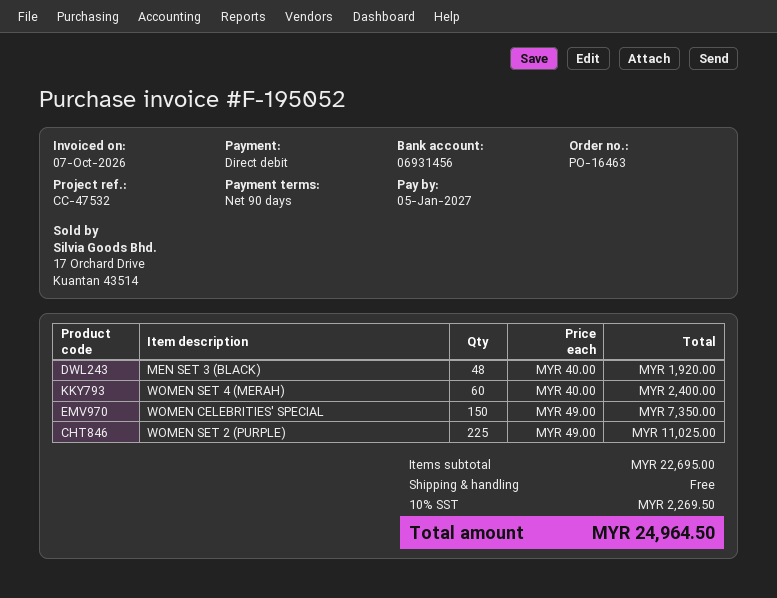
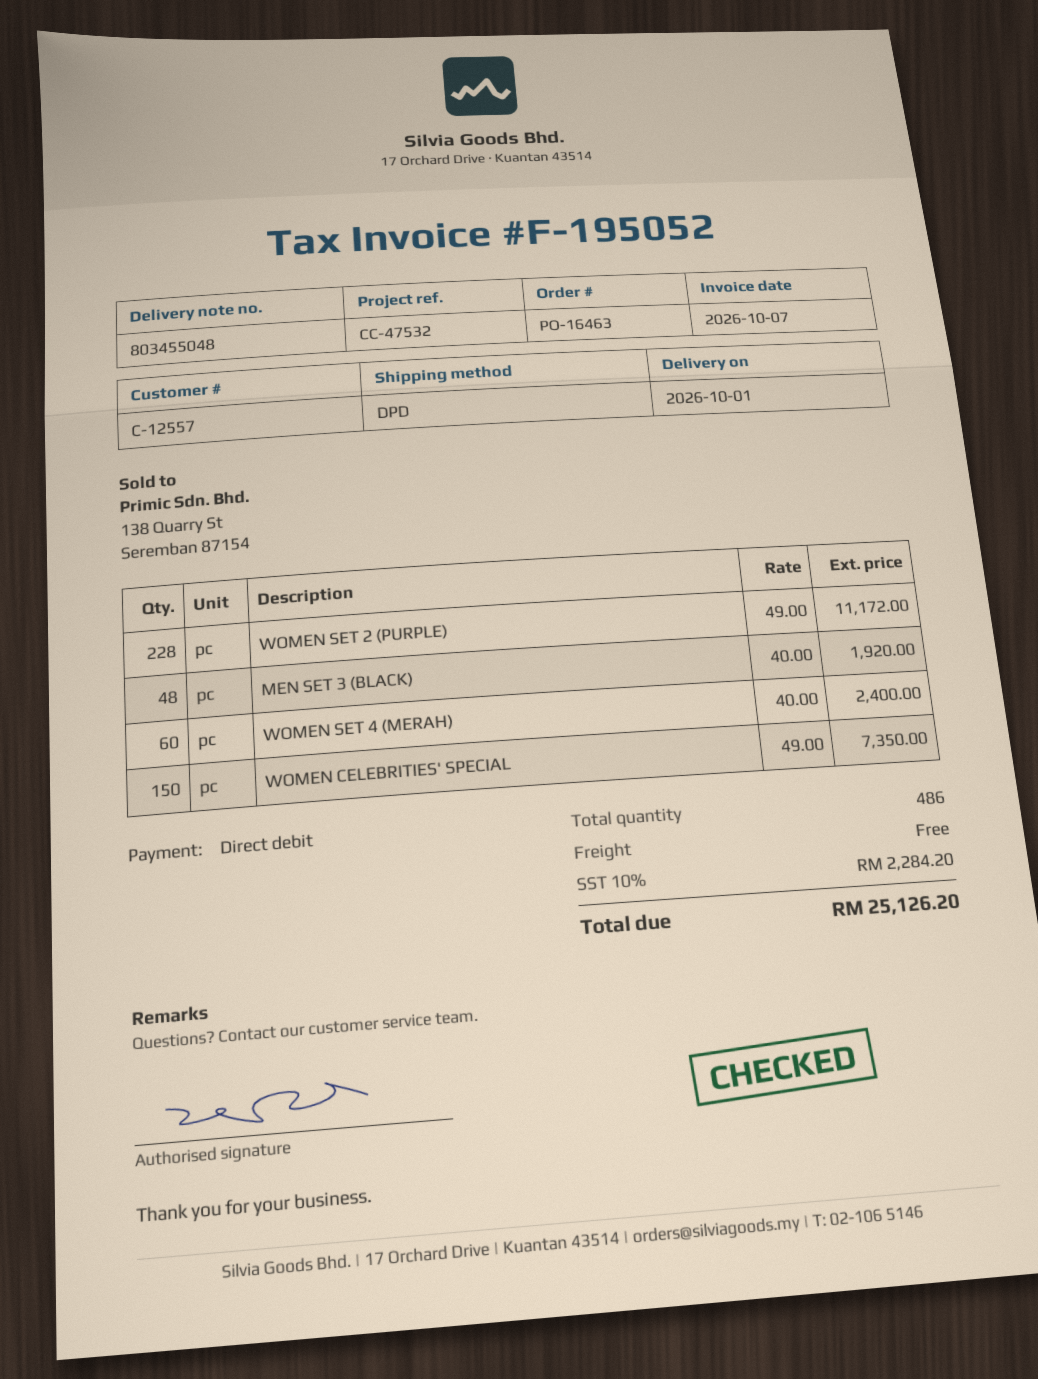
WOMEN SET 2 (PURPLE): 225 x 49.00 = 11025.00 -> 228 x 49.00 = 11172.00
tax: 10% = 2269.50 -> 10% = 2284.20
total: 24964.50 -> 25126.20

